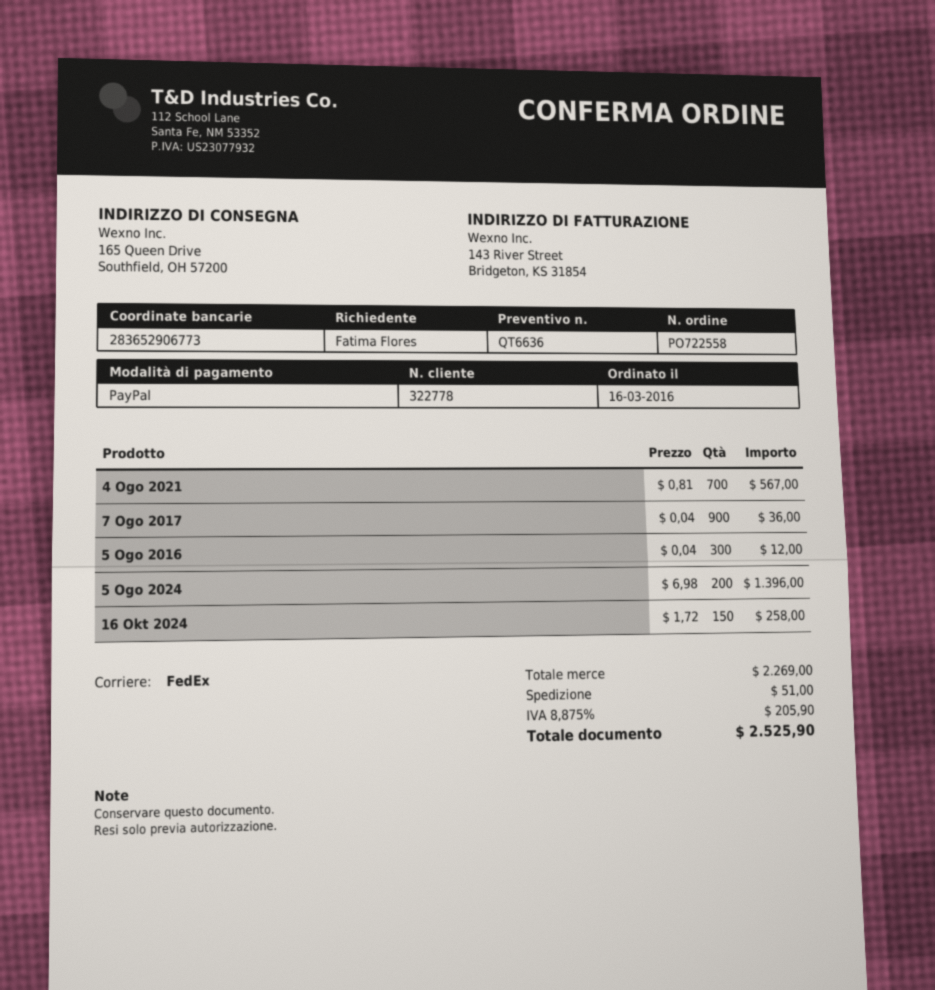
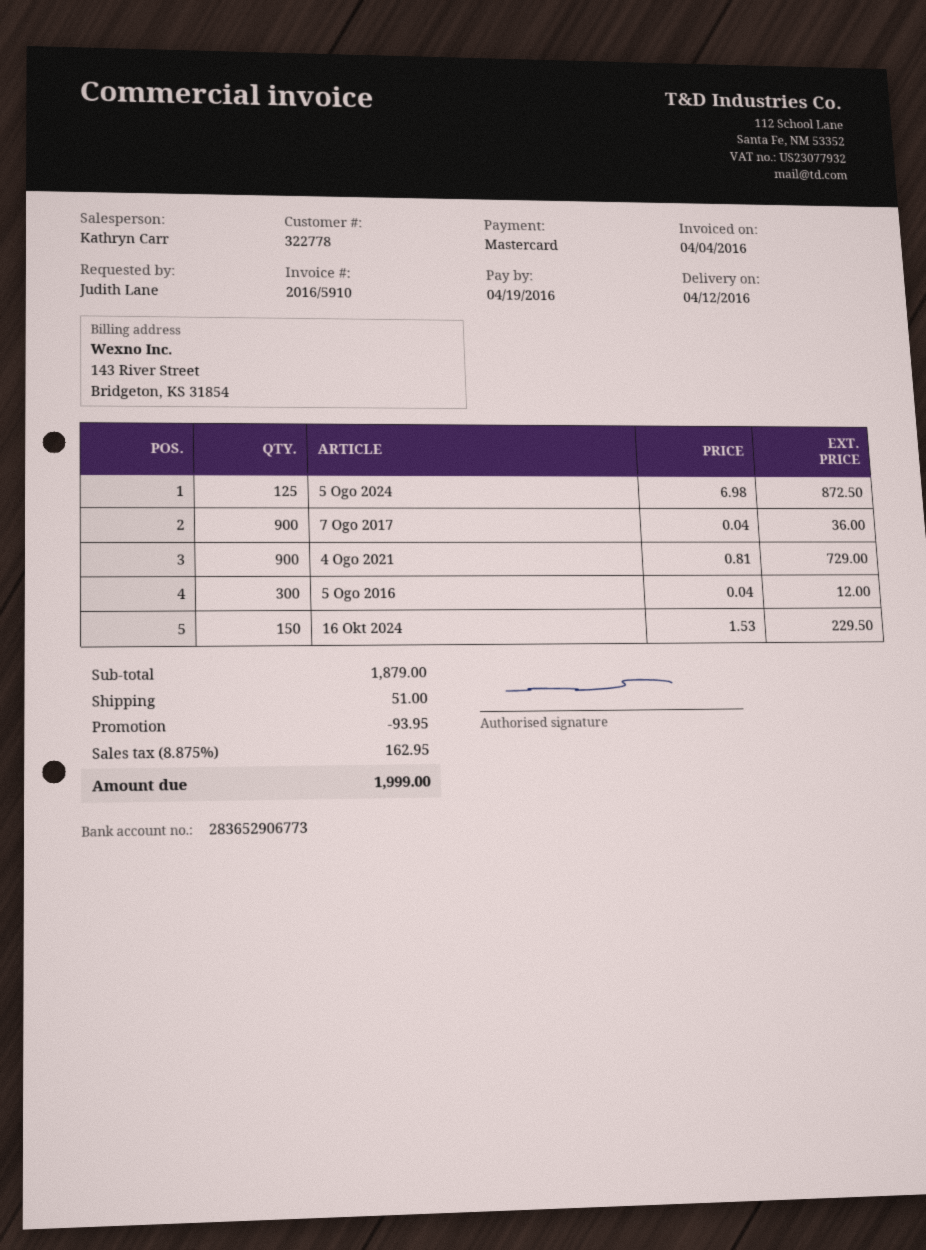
ordered by: Fatima Flores -> Judith Lane
payment method: PayPal -> Mastercard
4 Ogo 2021: 700 x 0.81 = 567.00 -> 900 x 0.81 = 729.00
5 Ogo 2024: 200 x 6.98 = 1396.00 -> 125 x 6.98 = 872.50
16 Okt 2024: 150 x 1.72 = 258.00 -> 150 x 1.53 = 229.50
subtotal: 2269.00 -> 1879.00
discount: none -> 93.95
tax: 8.875% = 205.90 -> 8.875% = 162.95
total: 2525.90 -> 1999.00

